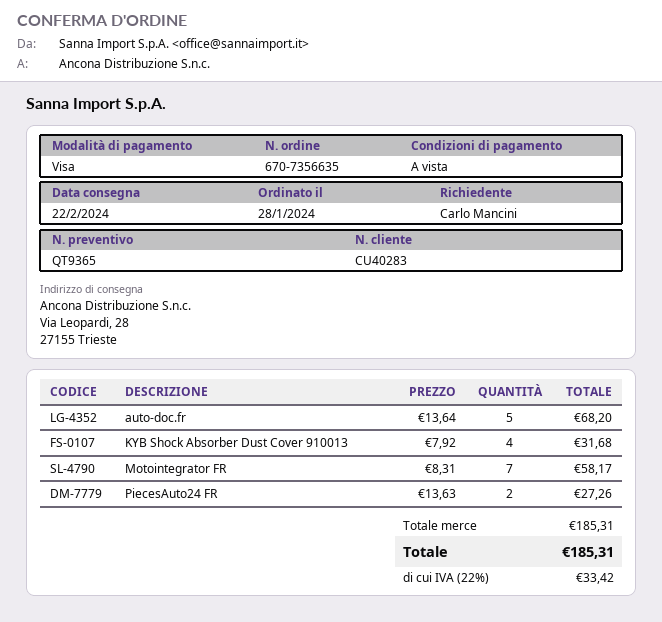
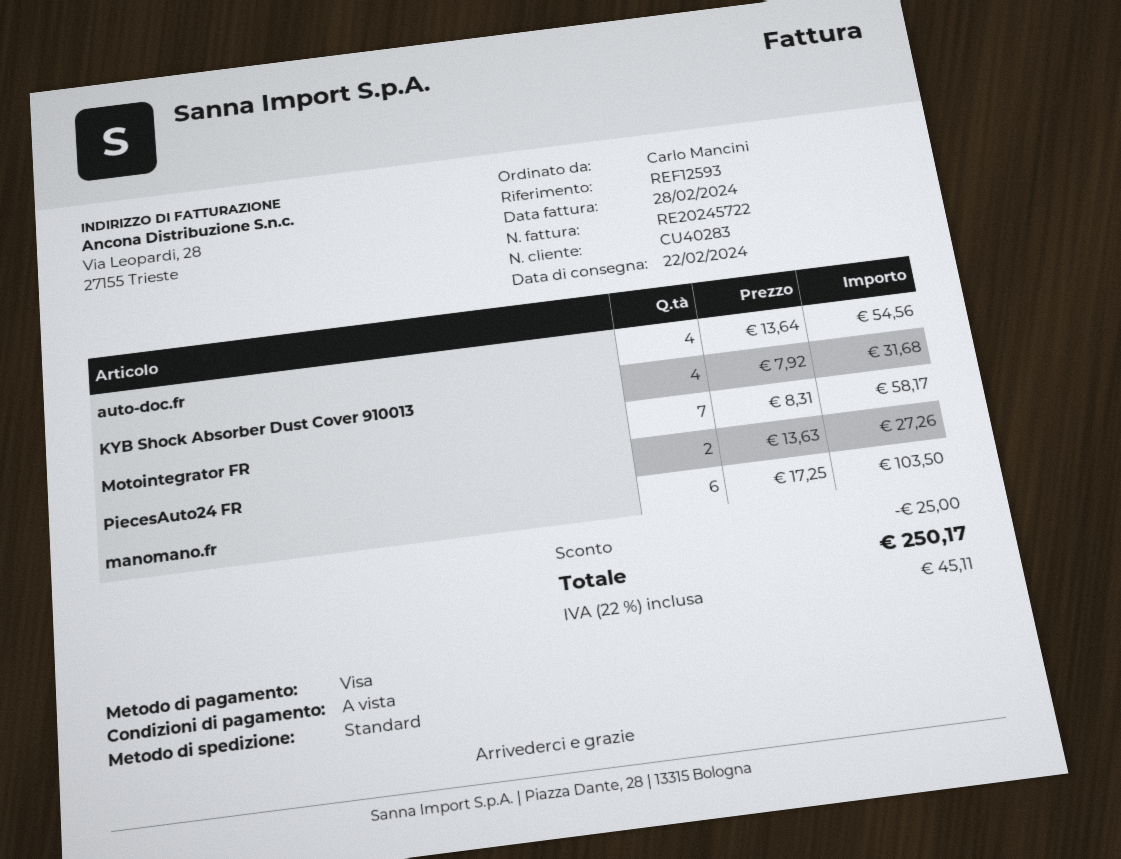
auto-doc.fr: 5 x 13.64 = 68.20 -> 4 x 13.64 = 54.56
manomano.fr: none -> 6 x 17.25 = 103.50
discount: none -> 25.00
tax: 22% = 33.42 -> 22% = 45.11
total: 185.31 -> 250.17

